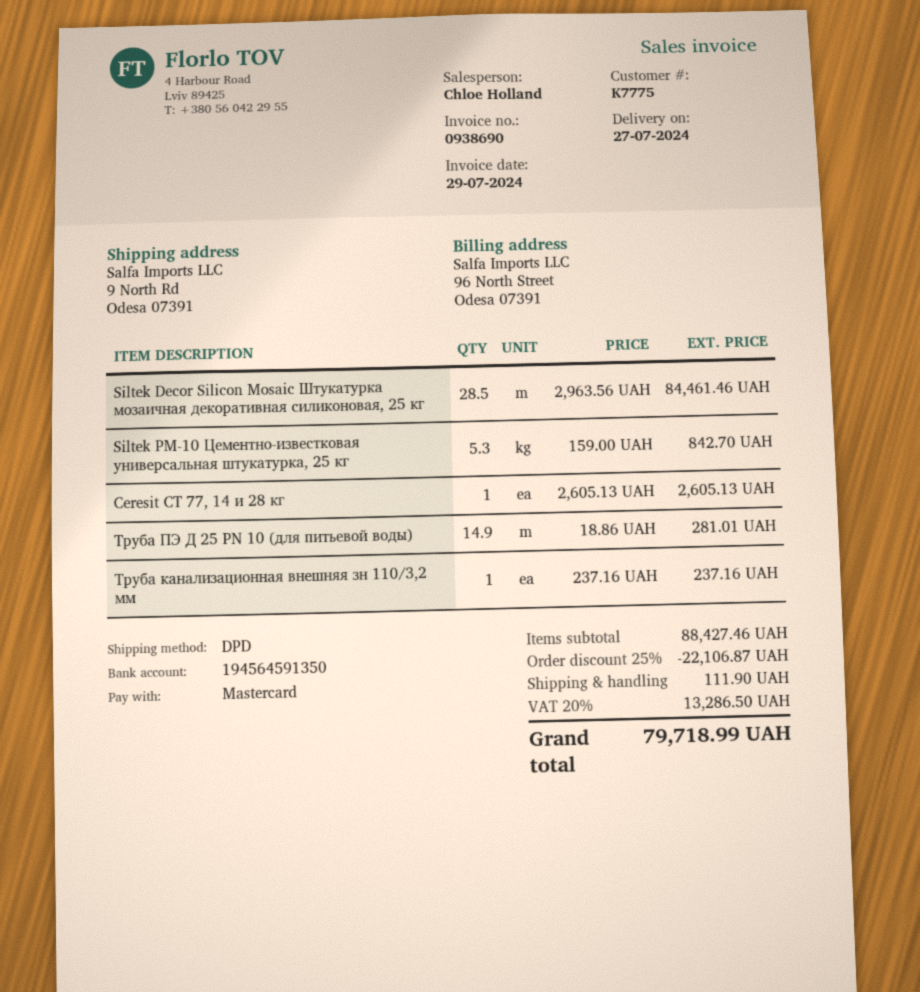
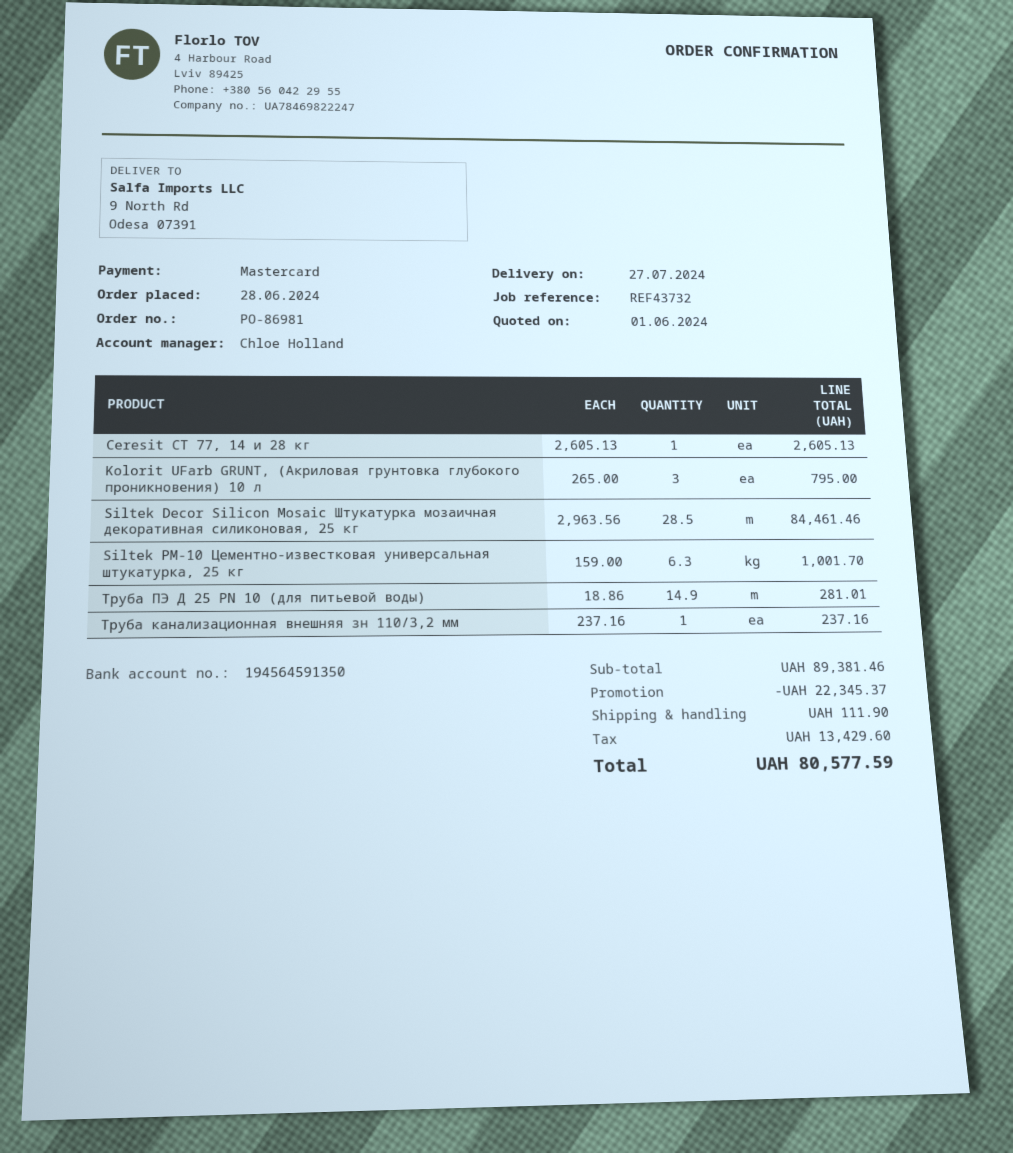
Siltek PM-10 Цементно-известковая универсальная штукатурка, 25 кг: 5.3 x 159.00 = 842.70 -> 6.3 x 159.00 = 1001.70
Kolorit UFarb GRUNТ, (Акриловая грунтовка глубокого проникновения) 10 л: none -> 3 x 265.00 = 795.00
subtotal: 88427.46 -> 89381.46
discount: 22106.87 -> 22345.37
tax: 13286.50 -> 13429.60
total: 79718.99 -> 80577.59

